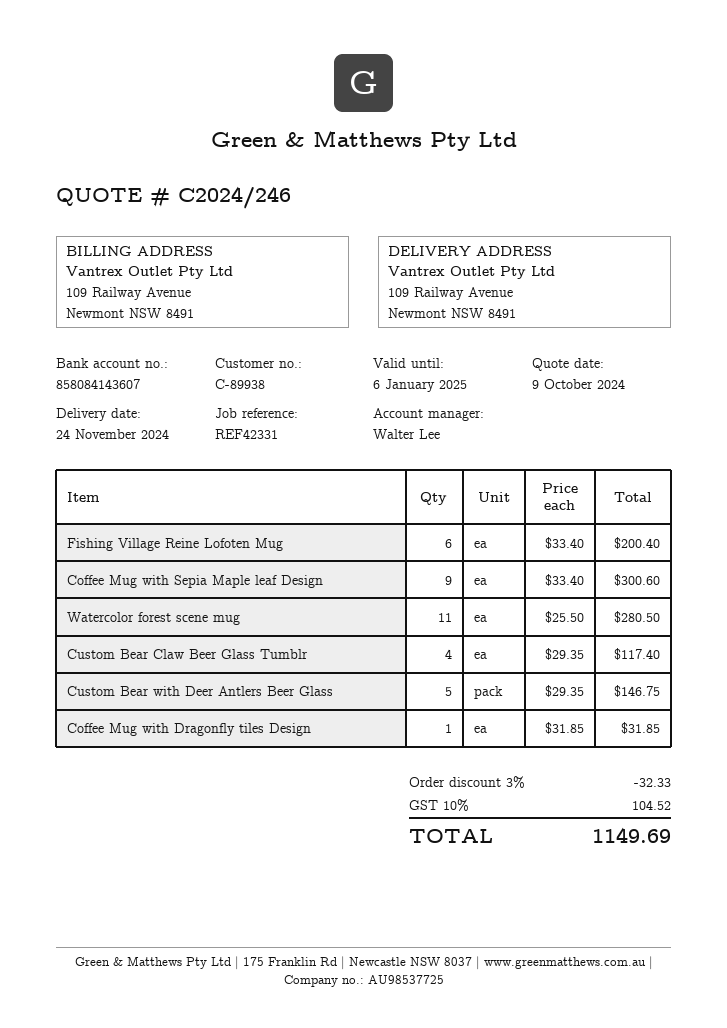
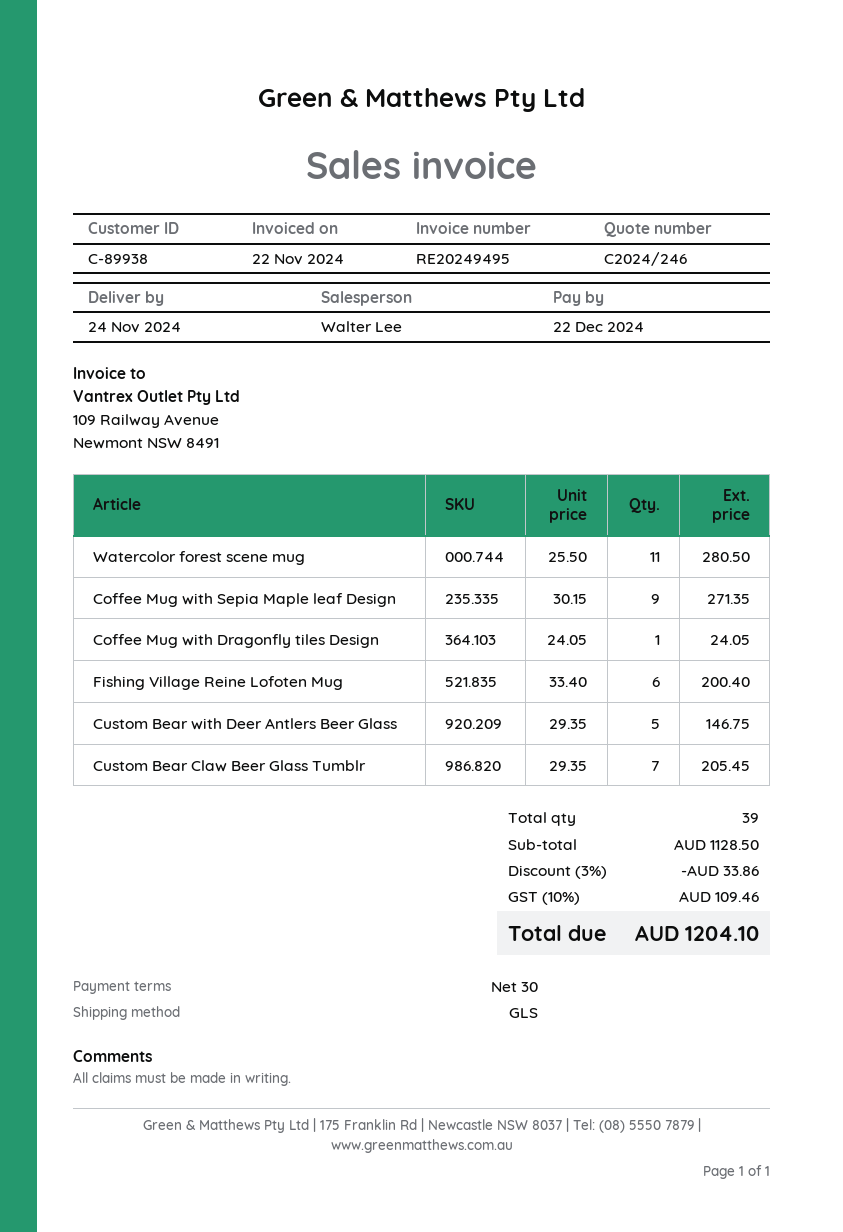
Coffee Mug with Sepia Maple leaf Design: 9 x 33.40 = 300.60 -> 9 x 30.15 = 271.35
Custom Bear Claw Beer Glass Tumblr: 4 x 29.35 = 117.40 -> 7 x 29.35 = 205.45
Coffee Mug with Dragonfly tiles Design: 1 x 31.85 = 31.85 -> 1 x 24.05 = 24.05
discount: 3% = 32.33 -> 3% = 33.86
tax: 10% = 104.52 -> 10% = 109.46
total: 1149.69 -> 1204.10

